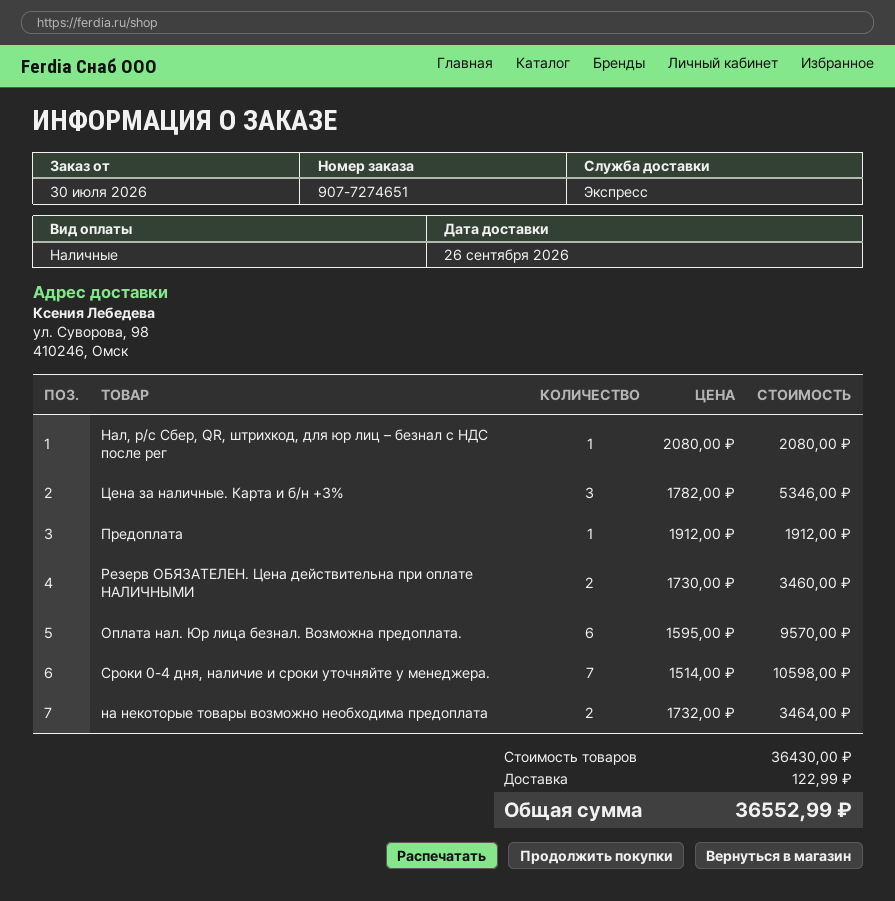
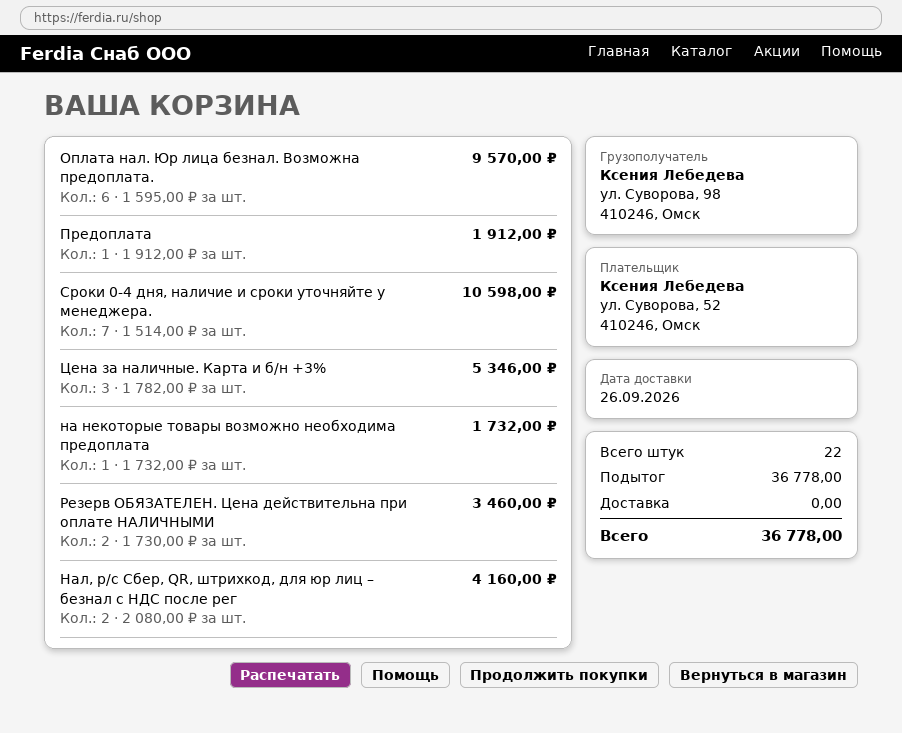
Нал, р/с Сбер, QR, штрихкод, для юр лиц – безнал с НДС после рег: 1 x 2080.00 = 2080.00 -> 2 x 2080.00 = 4160.00
на некоторые товары возможно необходима предоплата: 2 x 1732.00 = 3464.00 -> 1 x 1732.00 = 1732.00
subtotal: 36430.00 -> 36778.00
shipping: 122.99 -> 0.00
total: 36552.99 -> 36778.00

